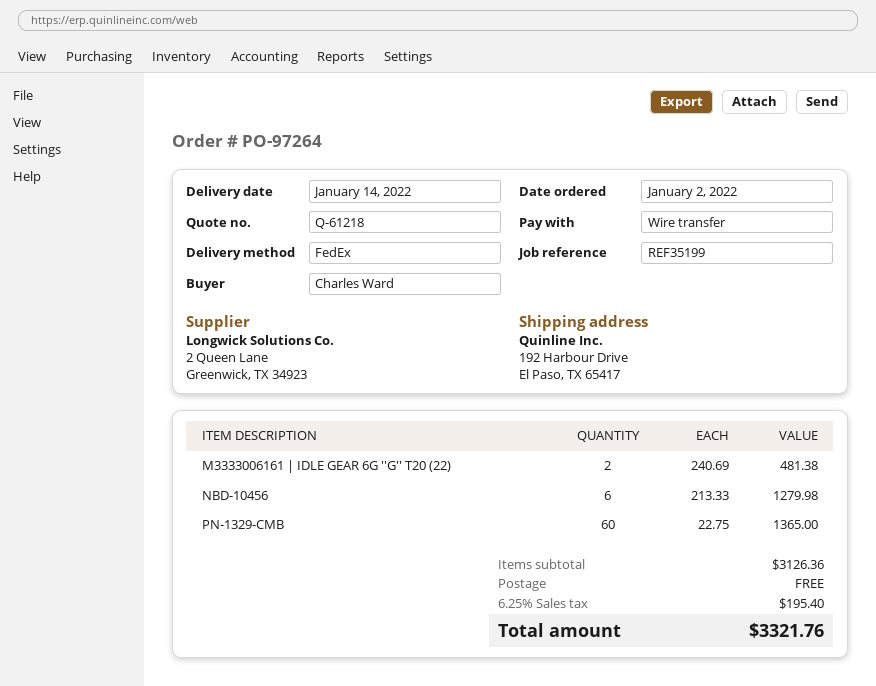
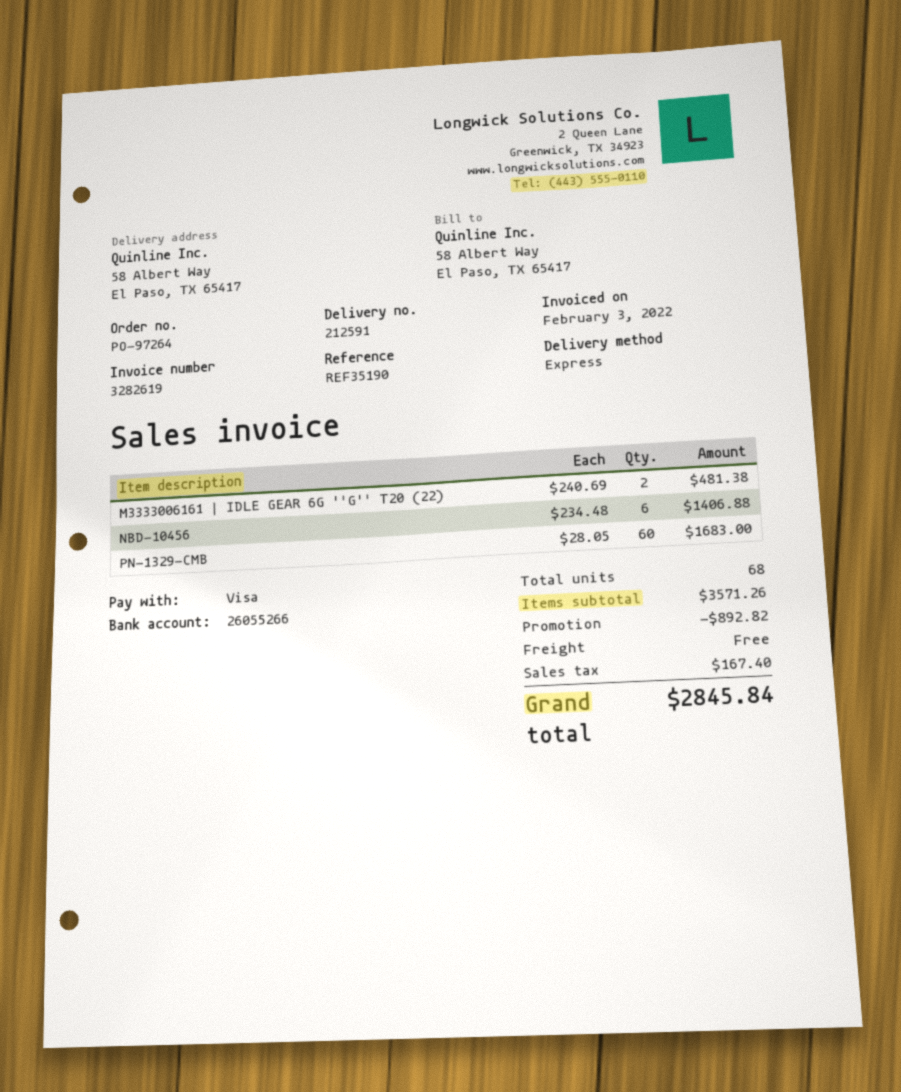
reference: REF35199 -> REF35190
payment method: bank transfer -> Visa
shipping method: FedEx -> express
ship to: 192 Harbour Drive, El Paso, TX 65417 -> 58 Albert Way, El Paso, TX 65417
NBD-10456: 6 x 213.33 = 1279.98 -> 6 x 234.48 = 1406.88
PN-1329-CMB: 60 x 22.75 = 1365.00 -> 60 x 28.05 = 1683.00
subtotal: 3126.36 -> 3571.26
discount: none -> 892.82
tax: 195.40 -> 167.40
total: 3321.76 -> 2845.84

